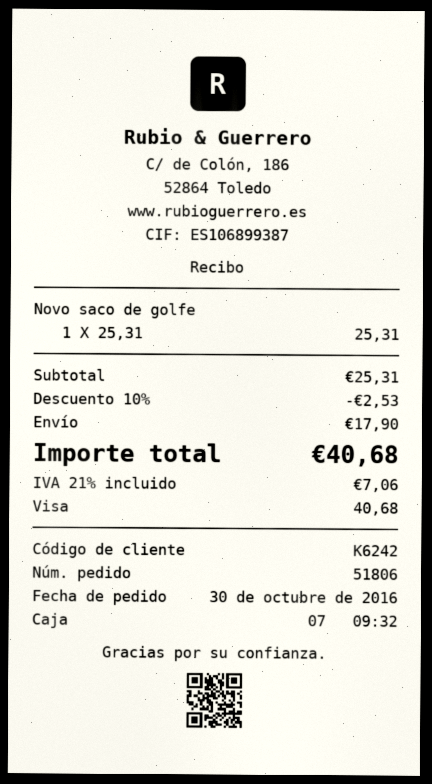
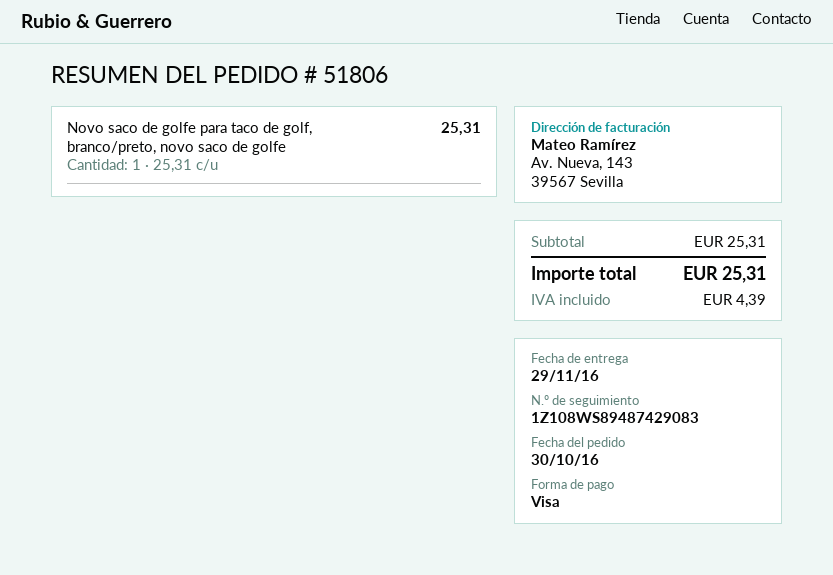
discount: 10% = 2.53 -> none
shipping: 17.90 -> none
tax: 7.06 -> 4.39
total: 40.68 -> 25.31

